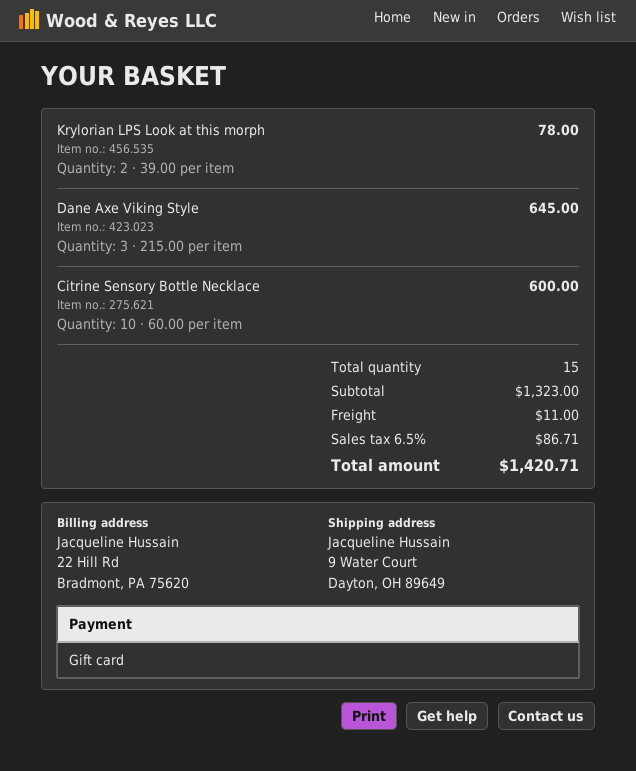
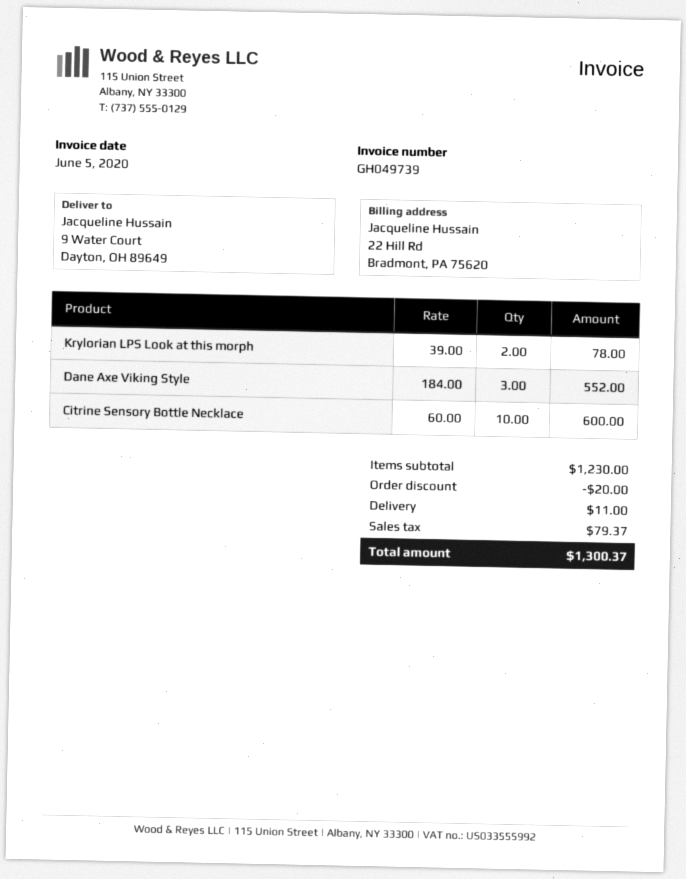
Dane Axe Viking Style: 3 x 215.00 = 645.00 -> 3 x 184.00 = 552.00
subtotal: 1323.00 -> 1230.00
discount: none -> 20.00
tax: 86.71 -> 79.37
total: 1420.71 -> 1300.37

